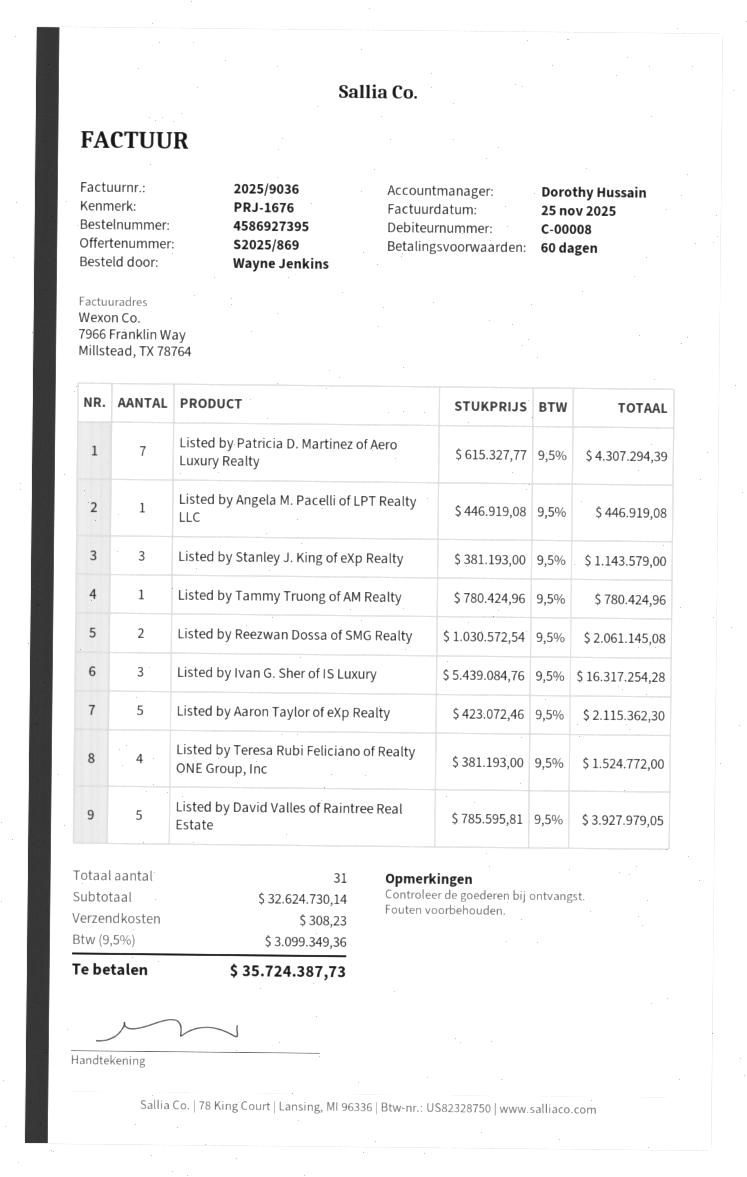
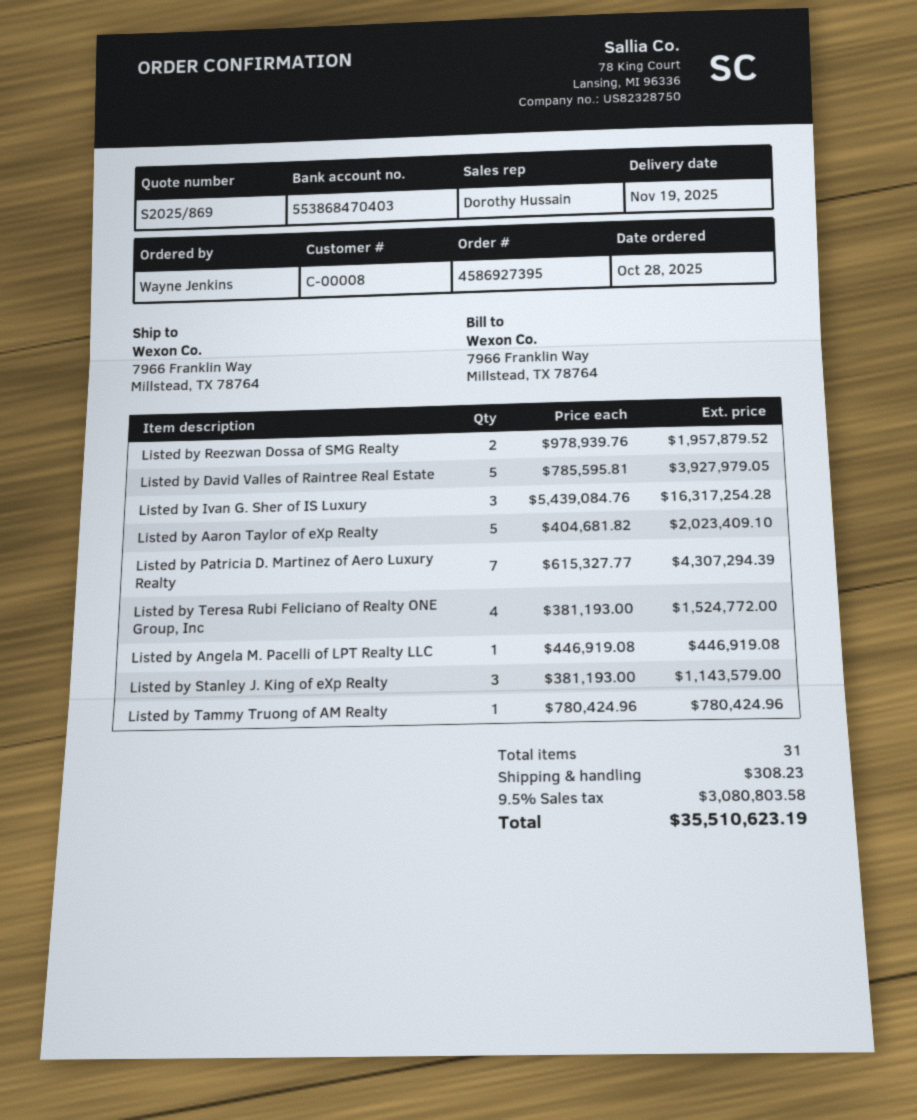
Listed by Reezwan Dossa of SMG Realty: 2 x 1030572.54 = 2061145.08 -> 2 x 978939.76 = 1957879.52
Listed by Aaron Taylor of eXp Realty: 5 x 423072.46 = 2115362.30 -> 5 x 404681.82 = 2023409.10
tax: 9.5% = 3099349.36 -> 9.5% = 3080803.58
total: 35724387.73 -> 35510623.19

